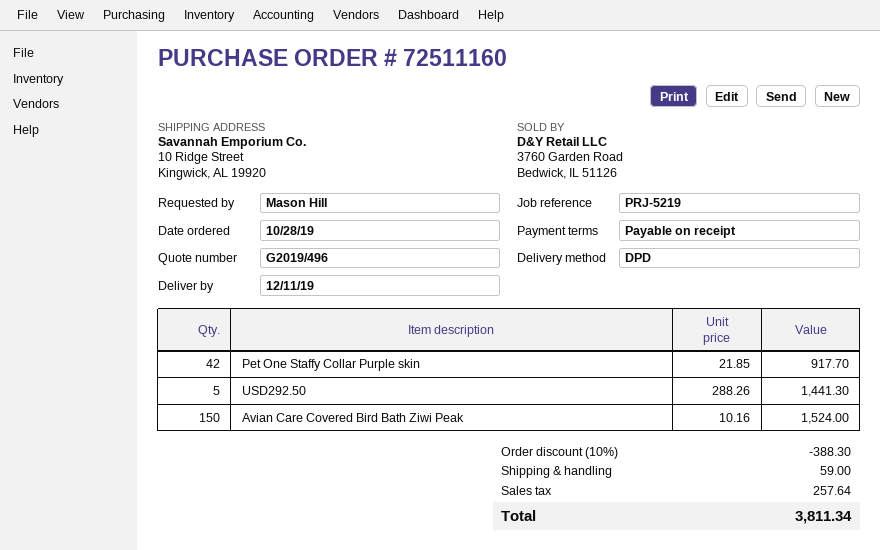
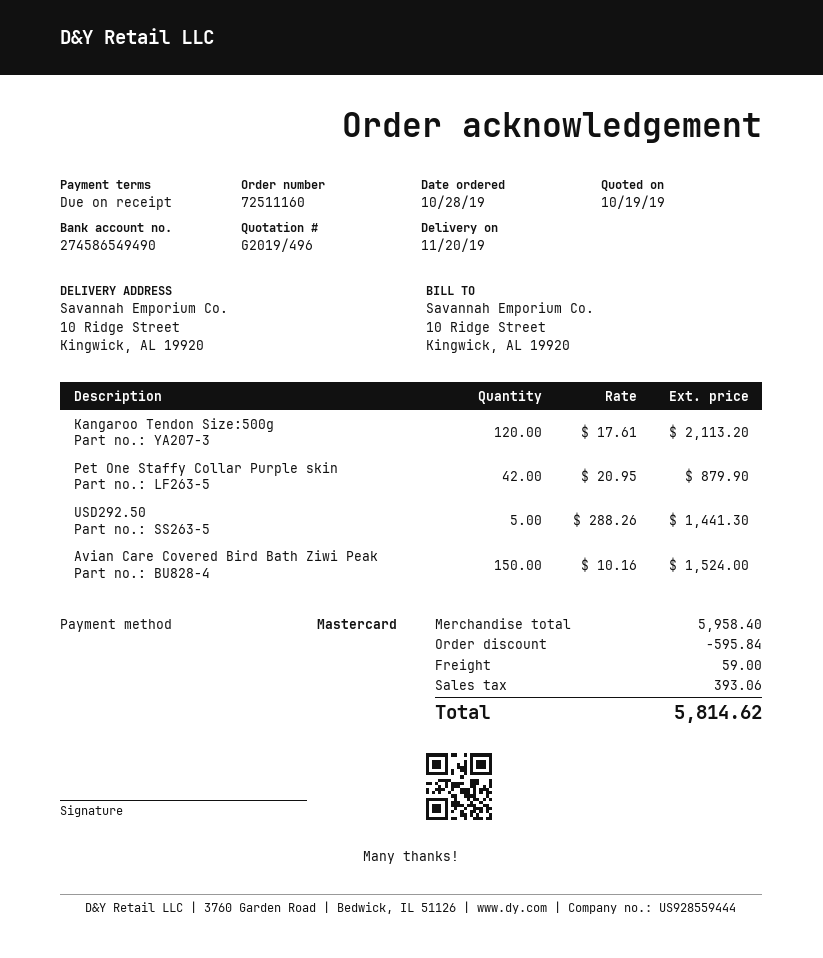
delivery date: 2019-12-11 -> 2019-11-20
Pet One Staffy Collar Purple skin: 42 x 21.85 = 917.70 -> 42 x 20.95 = 879.90
Kangaroo Tendon Size:500g: none -> 120 x 17.61 = 2113.20
discount: 388.30 -> 595.84
tax: 257.64 -> 393.06
total: 3811.34 -> 5814.62

